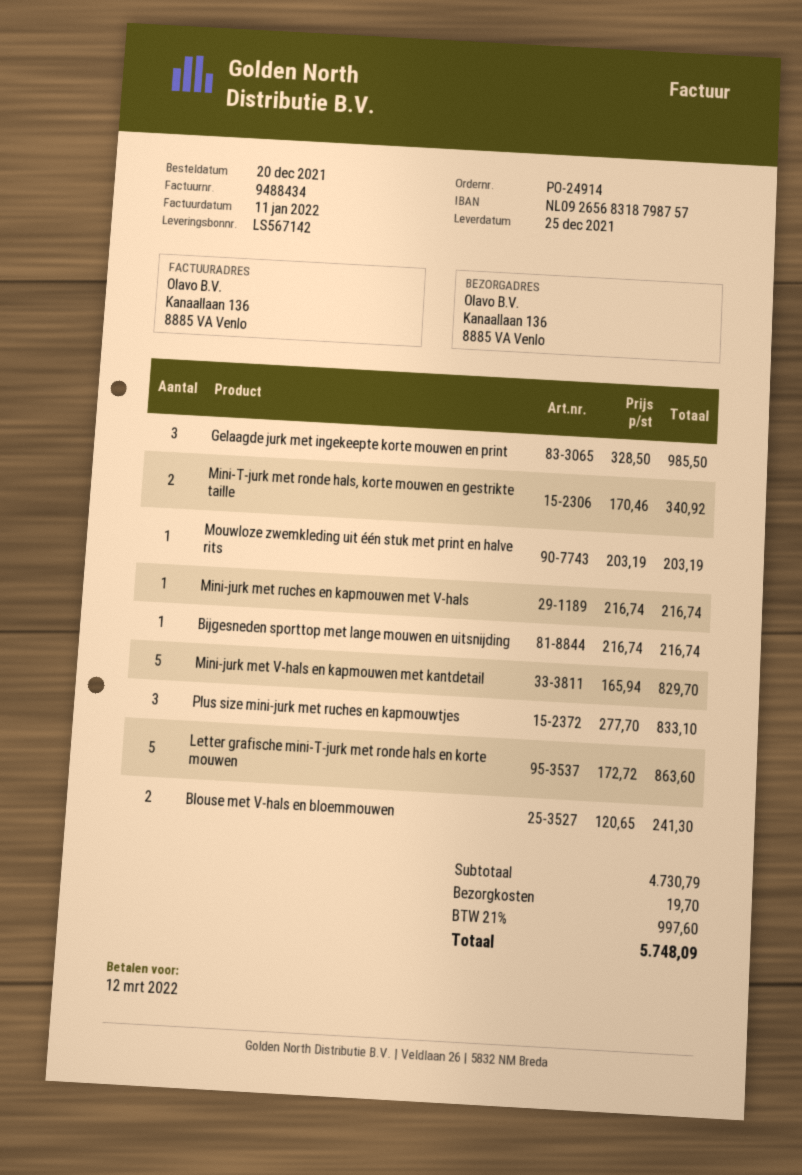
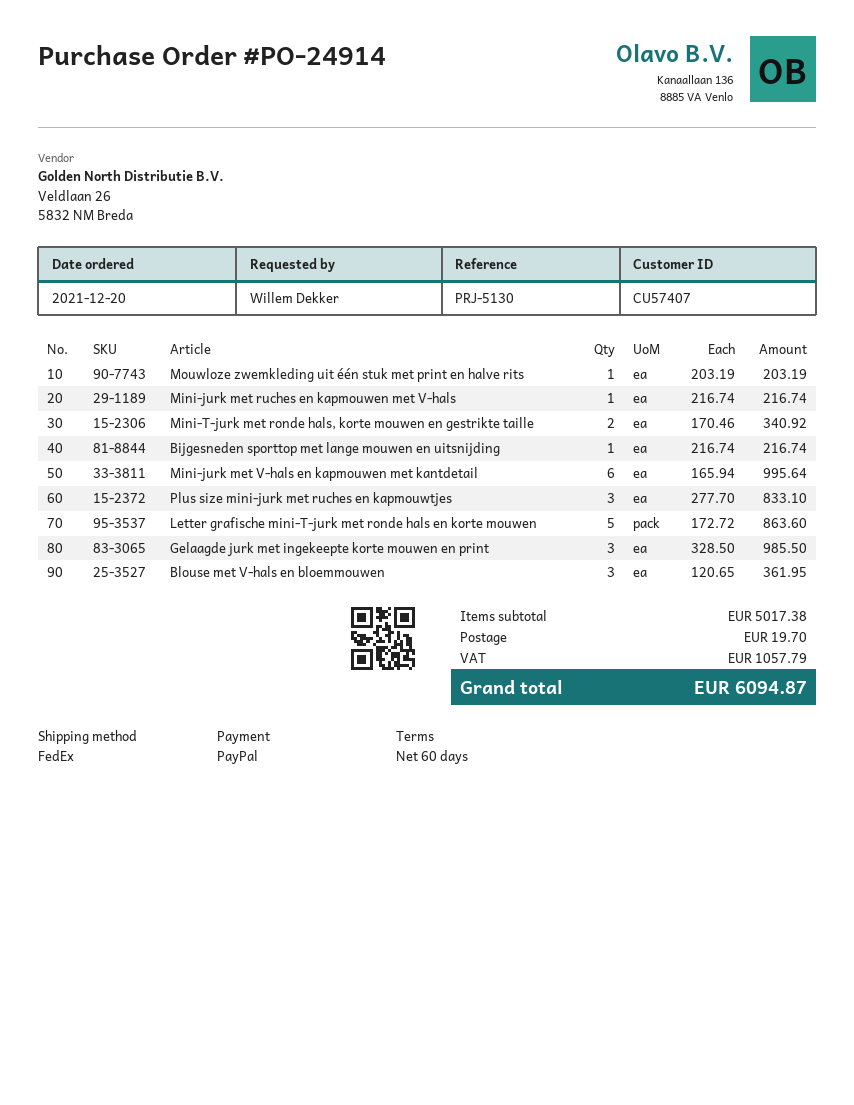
Mini-jurk met V-hals en kapmouwen met kantdetail: 5 x 165.94 = 829.70 -> 6 x 165.94 = 995.64
Blouse met V-hals en bloemmouwen: 2 x 120.65 = 241.30 -> 3 x 120.65 = 361.95
subtotal: 4730.79 -> 5017.38
tax: 997.60 -> 1057.79
total: 5748.09 -> 6094.87

